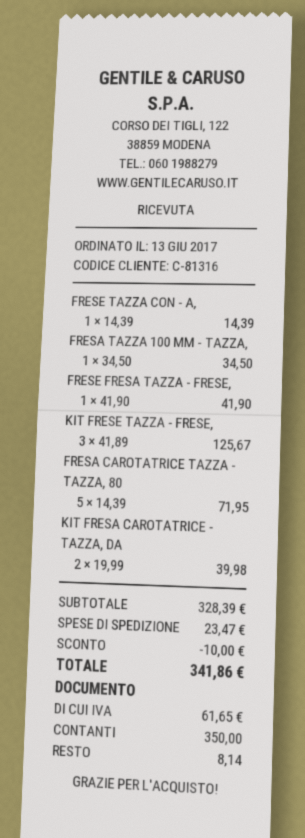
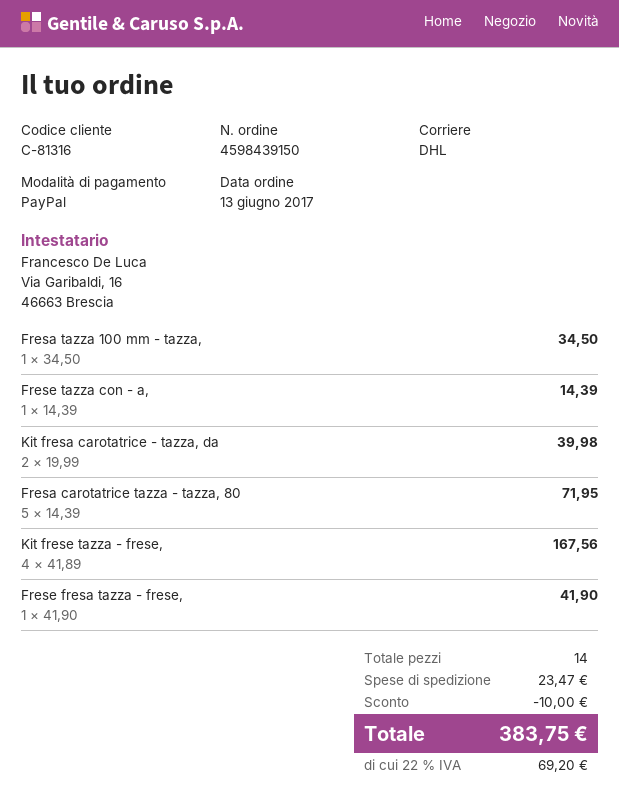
payment method: cash -> PayPal
KIT FRESE TAZZA - FRESE,: 3 x 41.89 = 125.67 -> 4 x 41.89 = 167.56
tax: 61.65 -> 69.20
total: 341.86 -> 383.75

